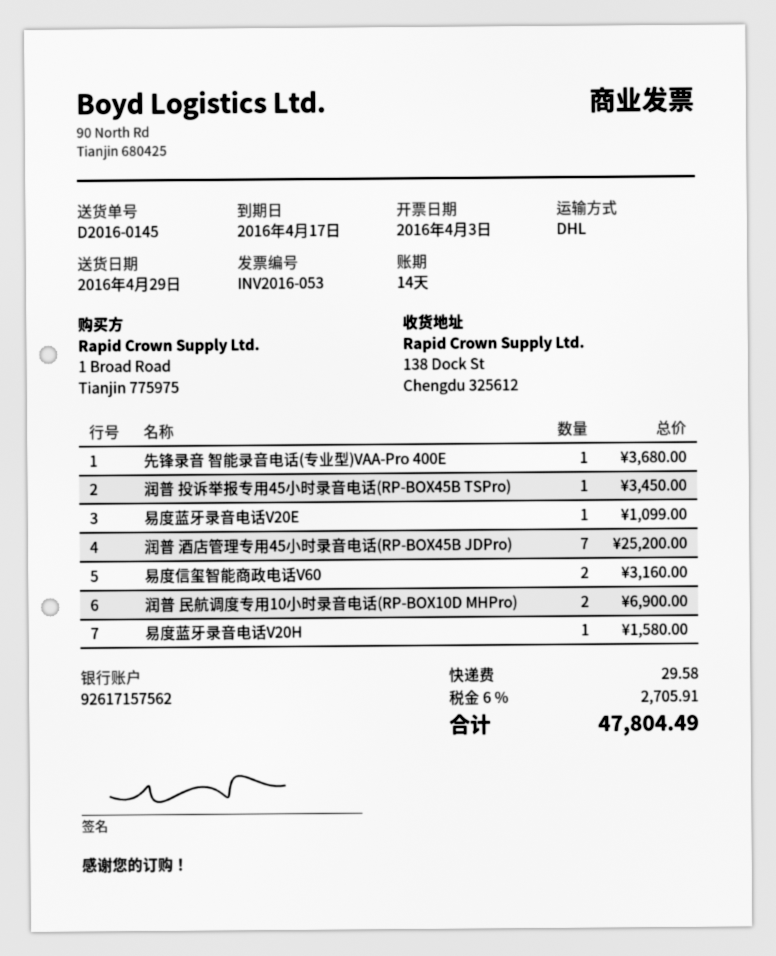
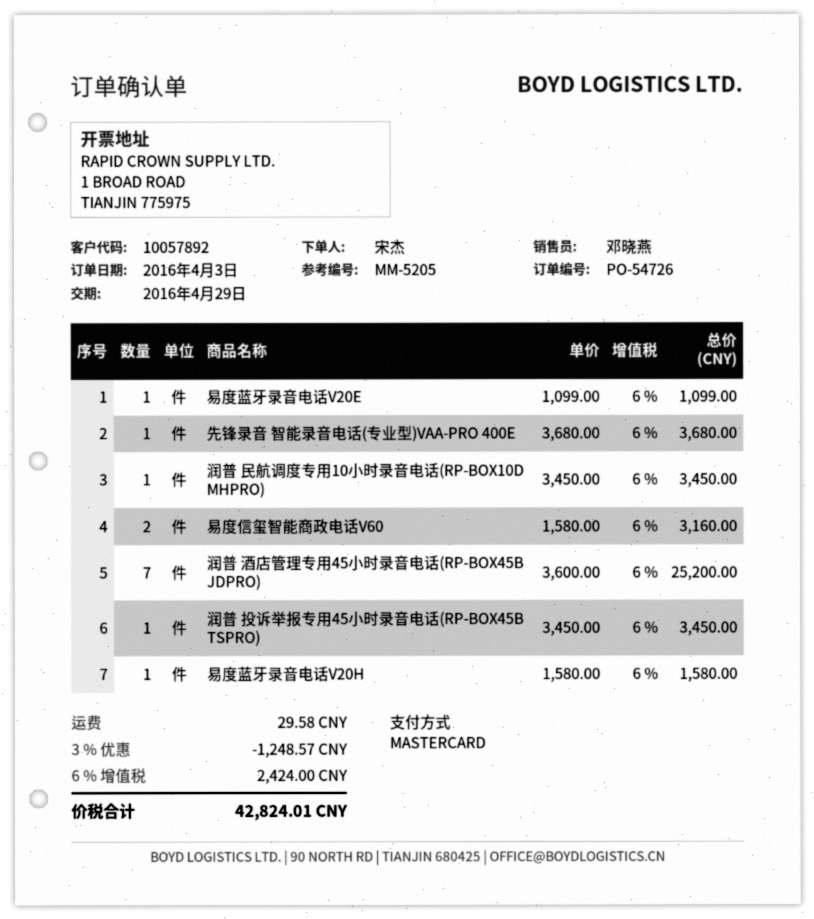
润普 民航调度专用10小时录音电话(RP-BOX10D MHPro): 2 for 6900.00 -> 1 for 3450.00
discount: none -> 3% = 1248.57
tax: 6% = 2705.91 -> 6% = 2424.00
total: 47804.49 -> 42824.01

